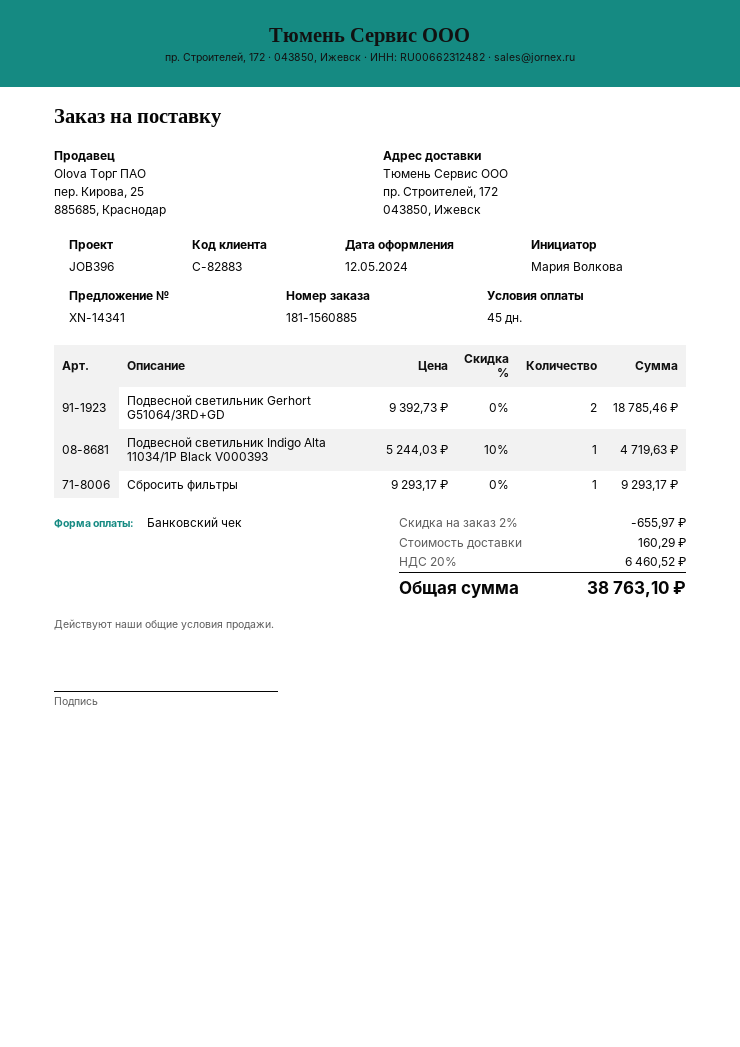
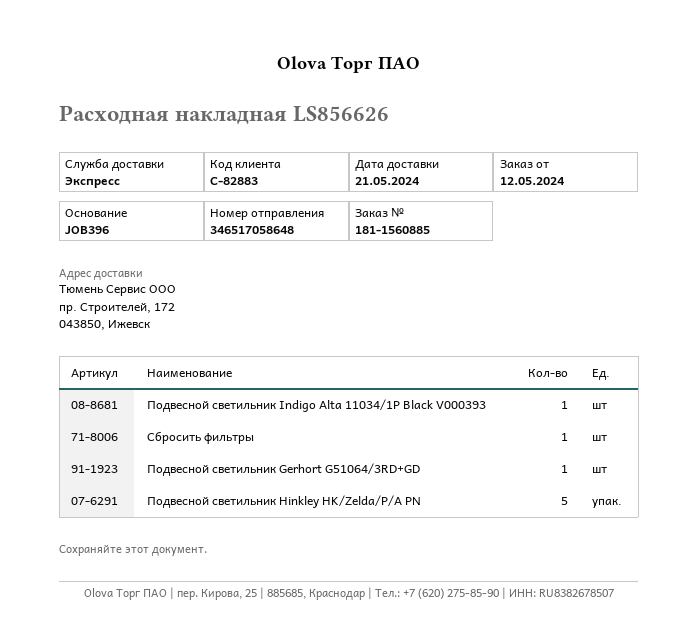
Подвесной светильник Gerhort G51064/3RD+GD: 2 -> 1
Подвесной светильник Hinkley HK/Zelda/P/A PN: none -> 5

